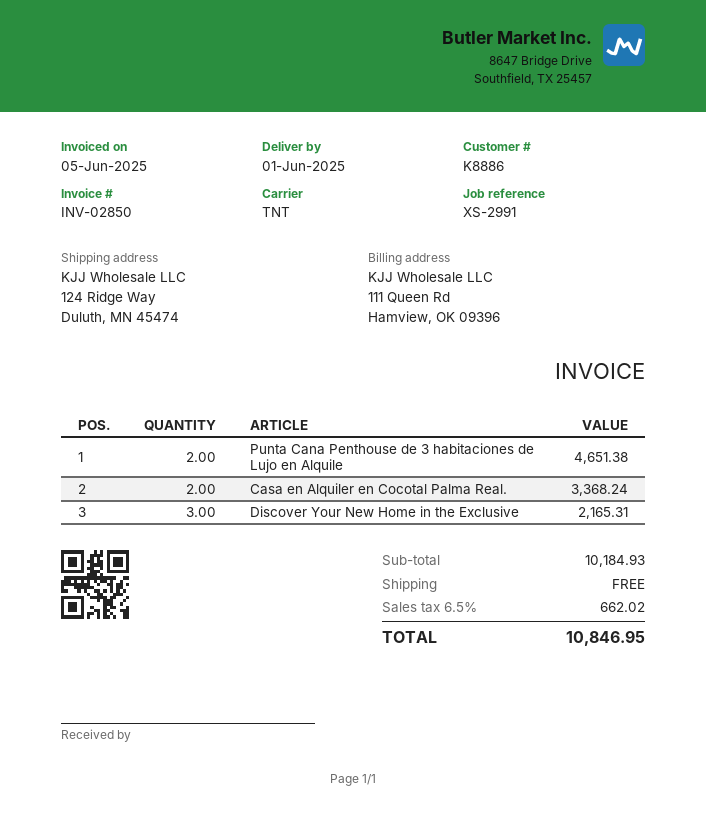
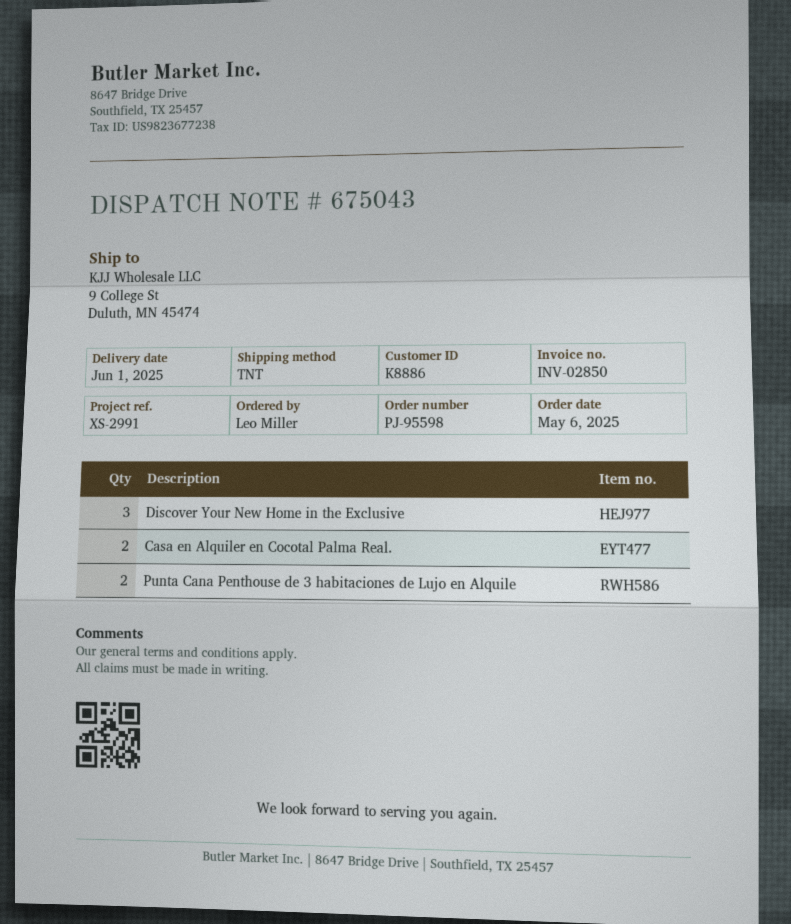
ship to: 124 Ridge Way, Duluth, MN 45474 -> 9 College St, Duluth, MN 45474

